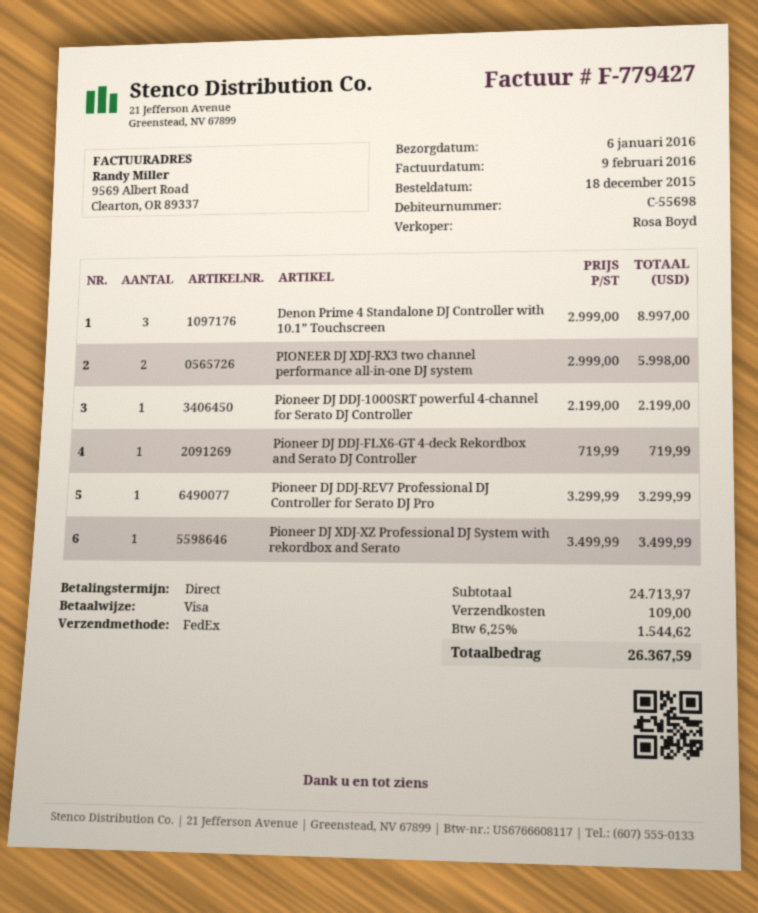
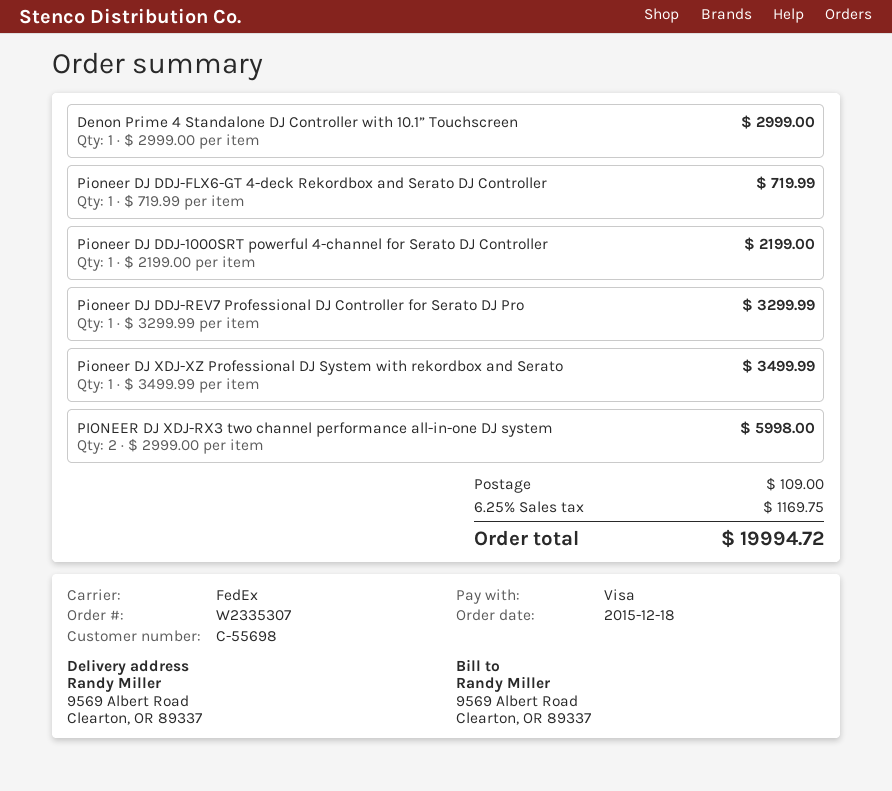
Denon Prime 4 Standalone DJ Controller with 10.1” Touchscreen: 3 x 2999.00 = 8997.00 -> 1 x 2999.00 = 2999.00
tax: 6.25% = 1544.62 -> 6.25% = 1169.75
total: 26367.59 -> 19994.72

